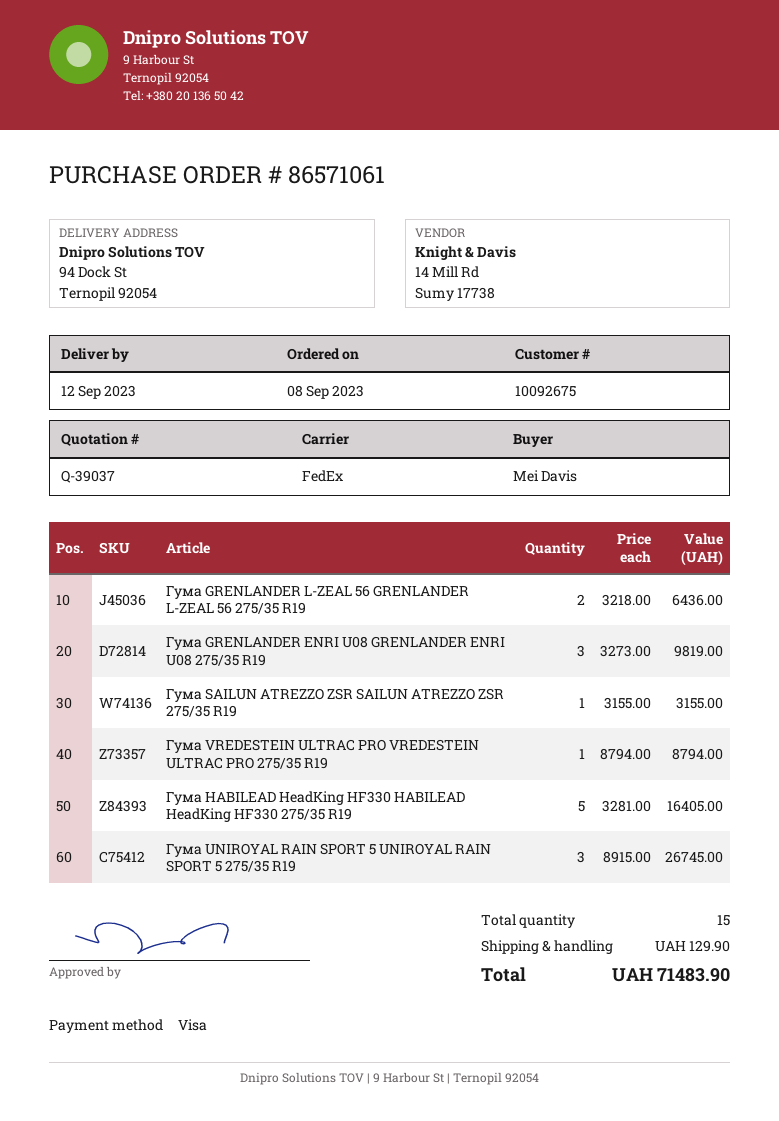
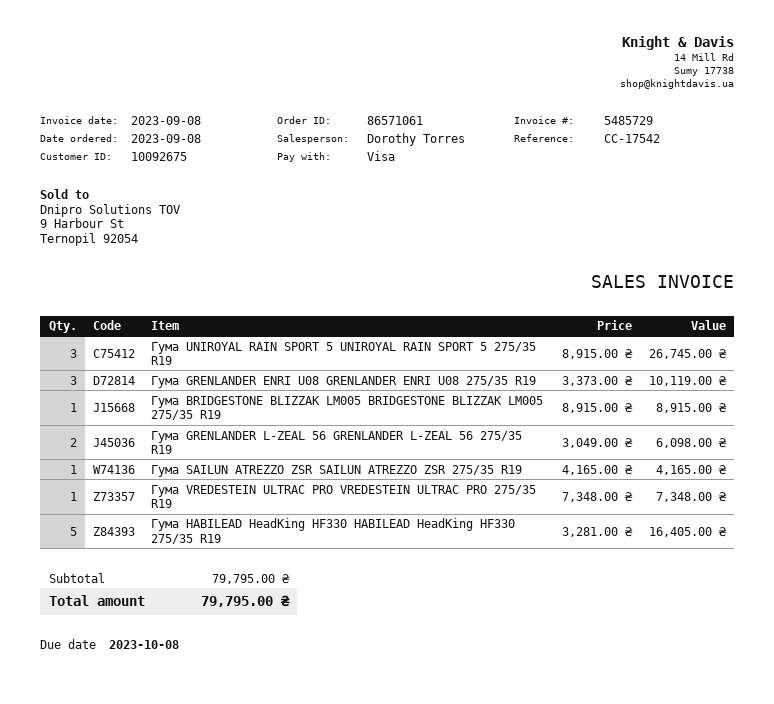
Гума GRENLANDER L-ZEAL 56 GRENLANDER L-ZEAL 56 275/35 R19: 2 x 3218.00 = 6436.00 -> 2 x 3049.00 = 6098.00
Гума GRENLANDER ENRI U08 GRENLANDER ENRI U08 275/35 R19: 3 x 3273.00 = 9819.00 -> 3 x 3373.00 = 10119.00
Гума SAILUN ATREZZO ZSR SAILUN ATREZZO ZSR 275/35 R19: 1 x 3155.00 = 3155.00 -> 1 x 4165.00 = 4165.00
Гума VREDESTEIN ULTRAC PRO VREDESTEIN ULTRAC PRO 275/35 R19: 1 x 8794.00 = 8794.00 -> 1 x 7348.00 = 7348.00
Гума BRIDGESTONE BLIZZAK LM005 BRIDGESTONE BLIZZAK LM005 275/35 R19: none -> 1 x 8915.00 = 8915.00
shipping: 129.90 -> none
total: 71483.90 -> 79795.00

